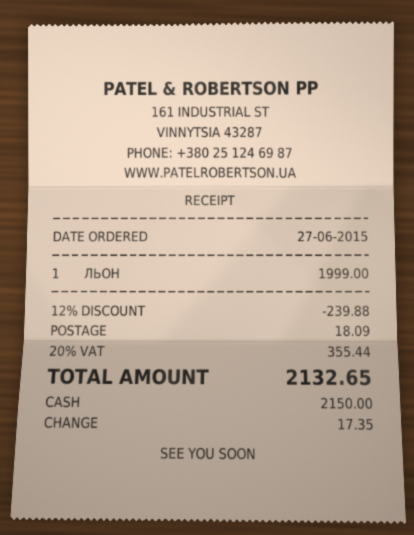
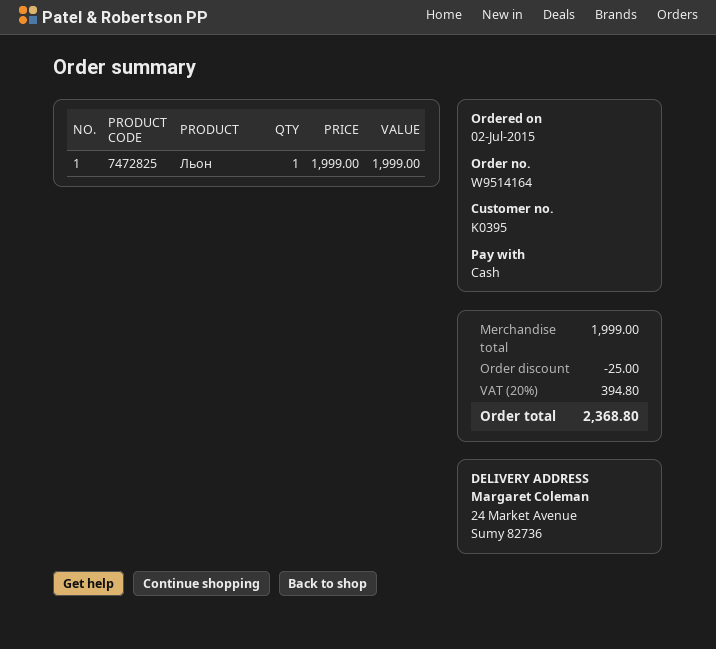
order date: 2015-06-27 -> 2015-07-02
discount: 239.88 -> 25.00
shipping: 18.09 -> none
tax: 20% = 355.44 -> 20% = 394.80
total: 2132.65 -> 2368.80

